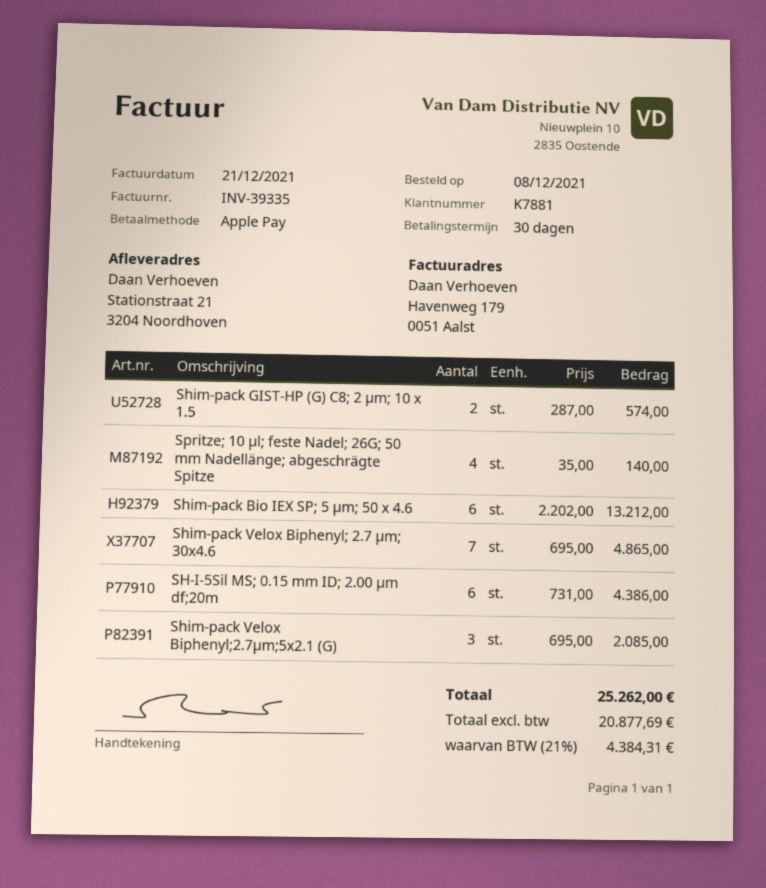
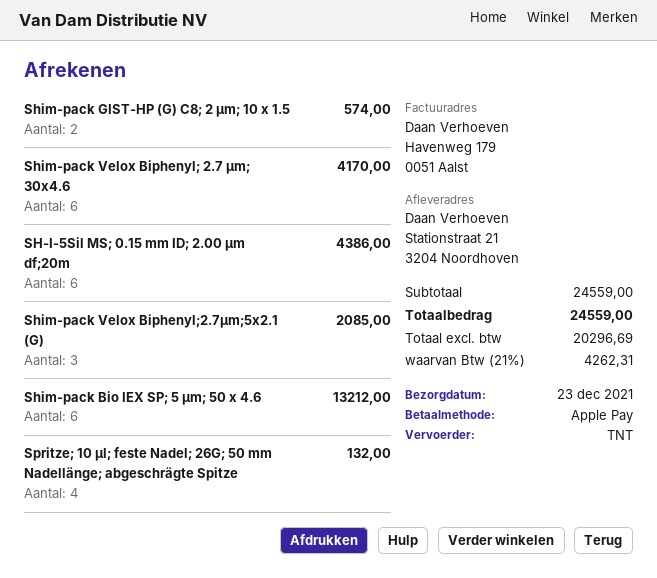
Spritze; 10 µl; feste Nadel; 26G; 50 mm Nadellänge; abgeschrägte Spitze: 4 for 140.00 -> 4 for 132.00
Shim-pack Velox Biphenyl; 2.7 µm; 30x4.6: 7 for 4865.00 -> 6 for 4170.00
net: 20877.69 -> 20296.69
tax: 21% = 4384.31 -> 21% = 4262.31
total: 25262.00 -> 24559.00

